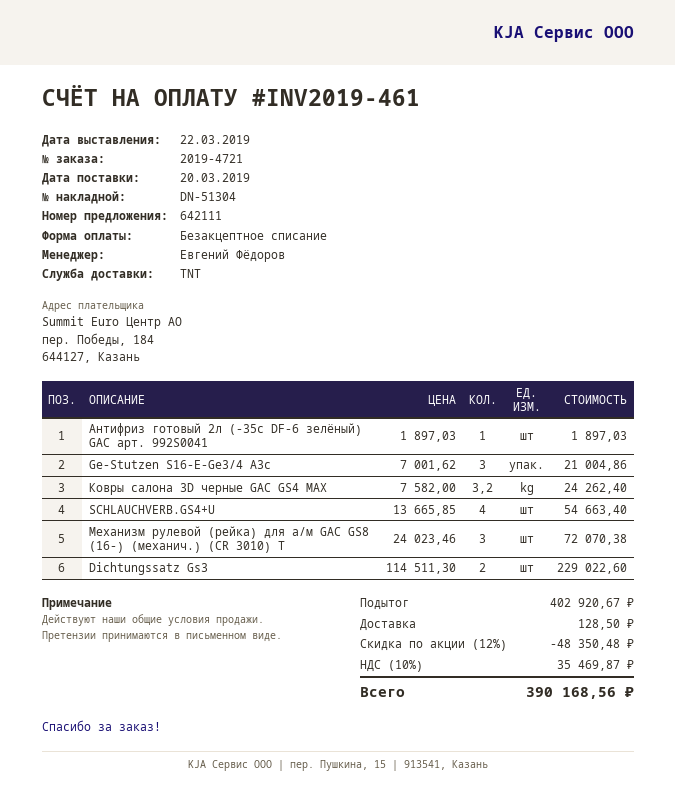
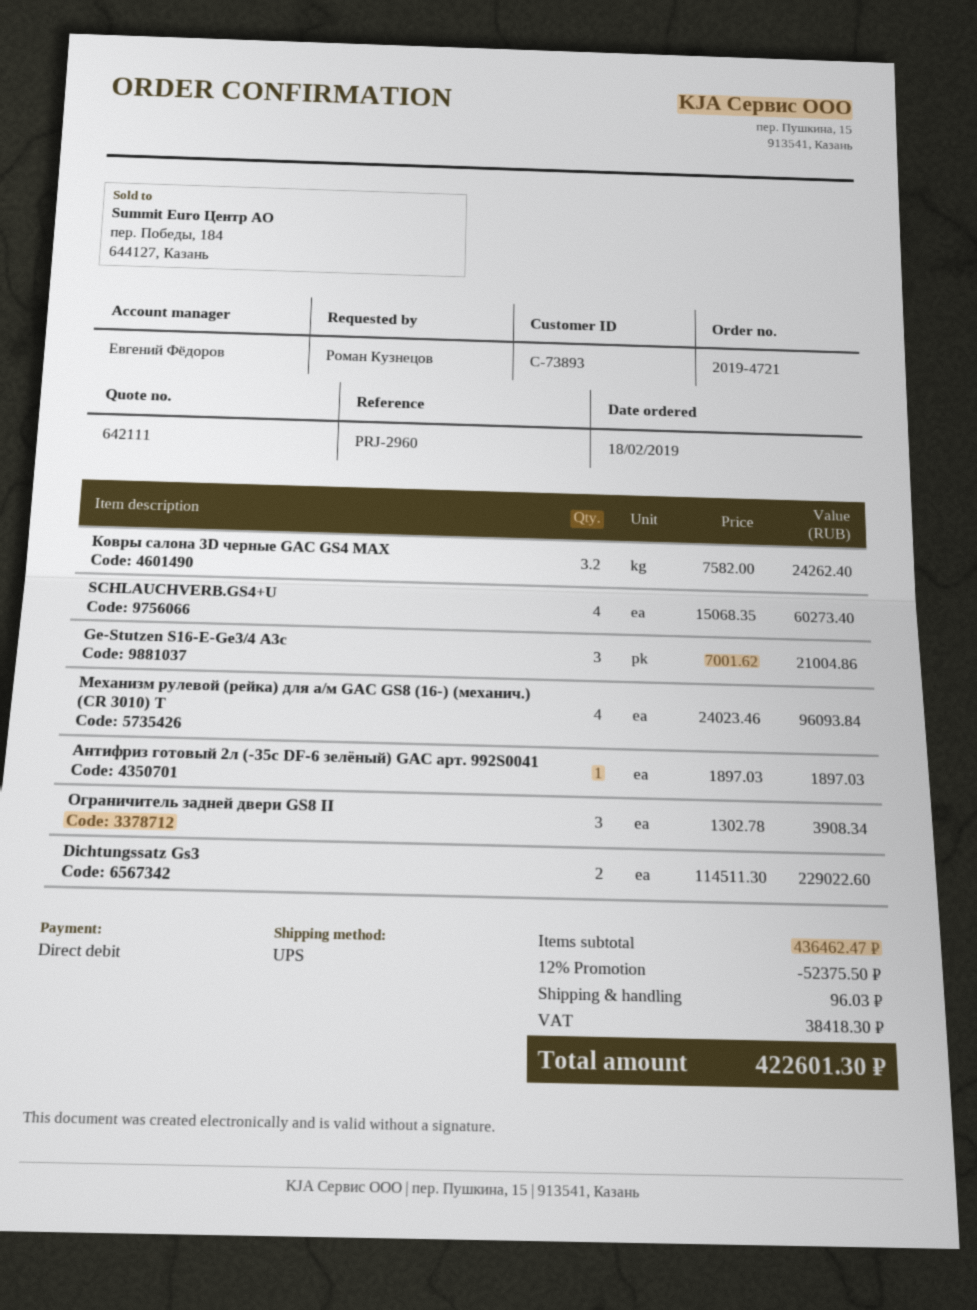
shipping method: TNT -> UPS
SCHLAUCHVERB.GS4+U: 4 x 13665.85 = 54663.40 -> 4 x 15068.35 = 60273.40
Механизм рулевой (рейка) для а/м GAC GS8 (16-) (механич.) (CR 3010) T: 3 x 24023.46 = 72070.38 -> 4 x 24023.46 = 96093.84
Ограничитель задней двери GS8 II: none -> 3 x 1302.78 = 3908.34
subtotal: 402920.67 -> 436462.47
discount: 12% = 48350.48 -> 12% = 52375.50
shipping: 128.50 -> 96.03
tax: 35469.87 -> 38418.30
total: 390168.56 -> 422601.30

